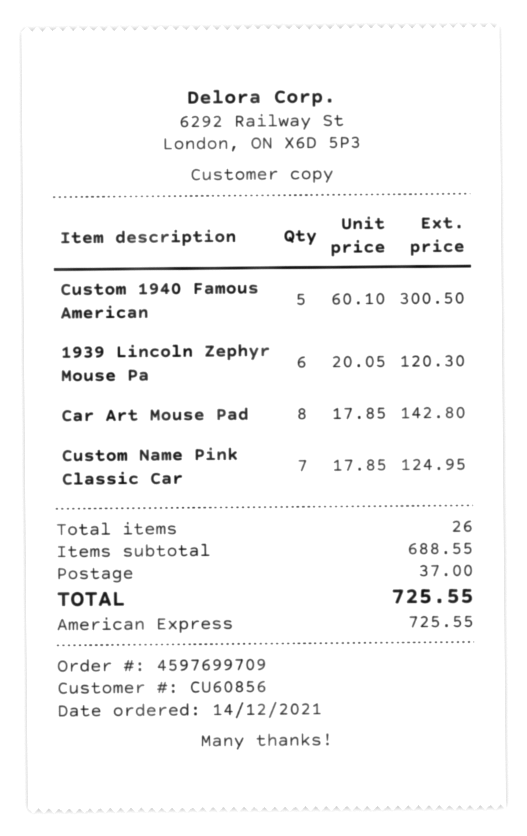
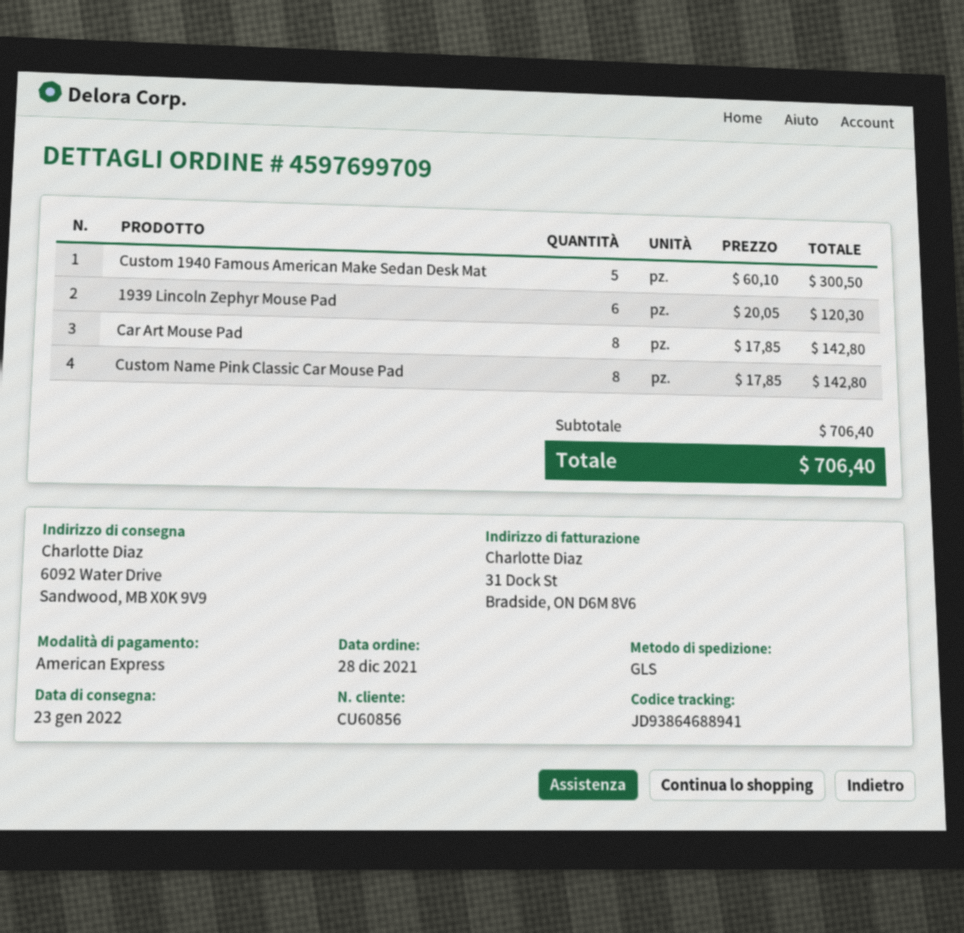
order date: 2021-12-14 -> 2021-12-28
Custom Name Pink Classic Car: 7 x 17.85 = 124.95 -> 8 x 17.85 = 142.80
subtotal: 688.55 -> 706.40
shipping: 37.00 -> none
total: 725.55 -> 706.40

